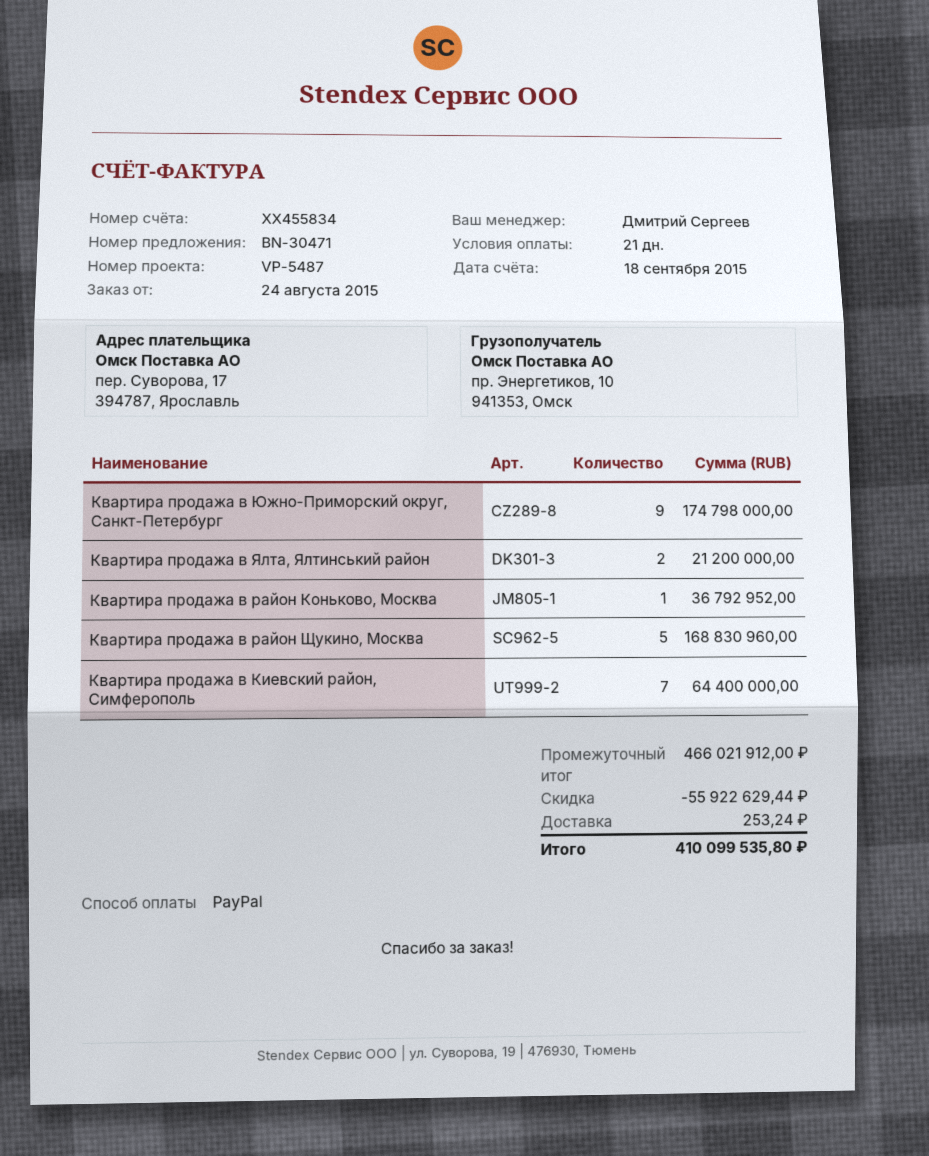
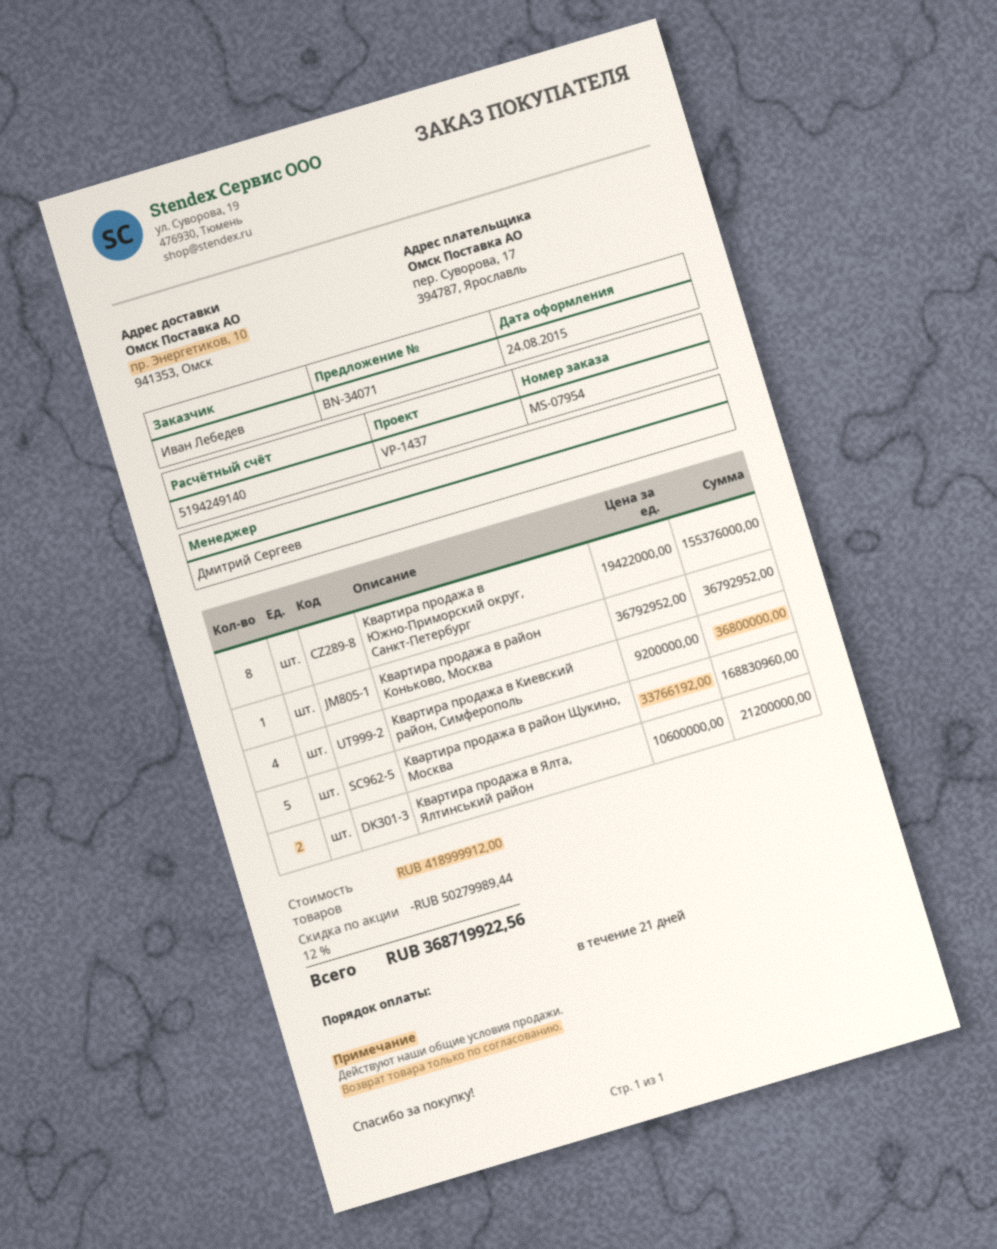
quote number: BN-30471 -> BN-34071
reference: VP-5487 -> VP-1437
Квартира продажа в Южно-Приморский округ, Санкт-Петербург: 9 for 174798000.00 -> 8 for 155376000.00
Квартира продажа в Киевский район, Симферополь: 7 for 64400000.00 -> 4 for 36800000.00
subtotal: 466021912.00 -> 418999912.00
discount: 55922629.44 -> 50279989.44
shipping: 253.24 -> none
total: 410099535.80 -> 368719922.56

